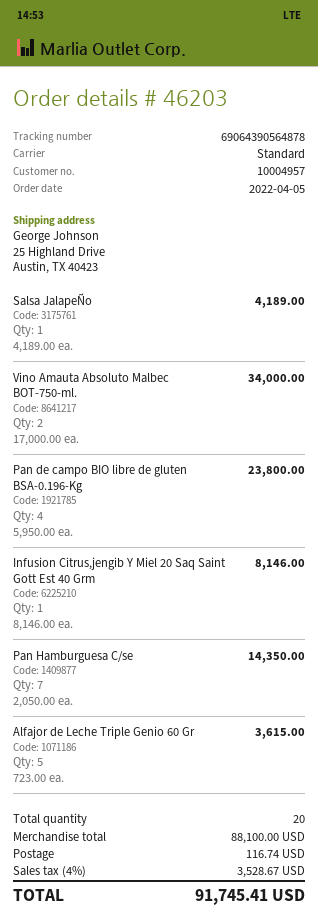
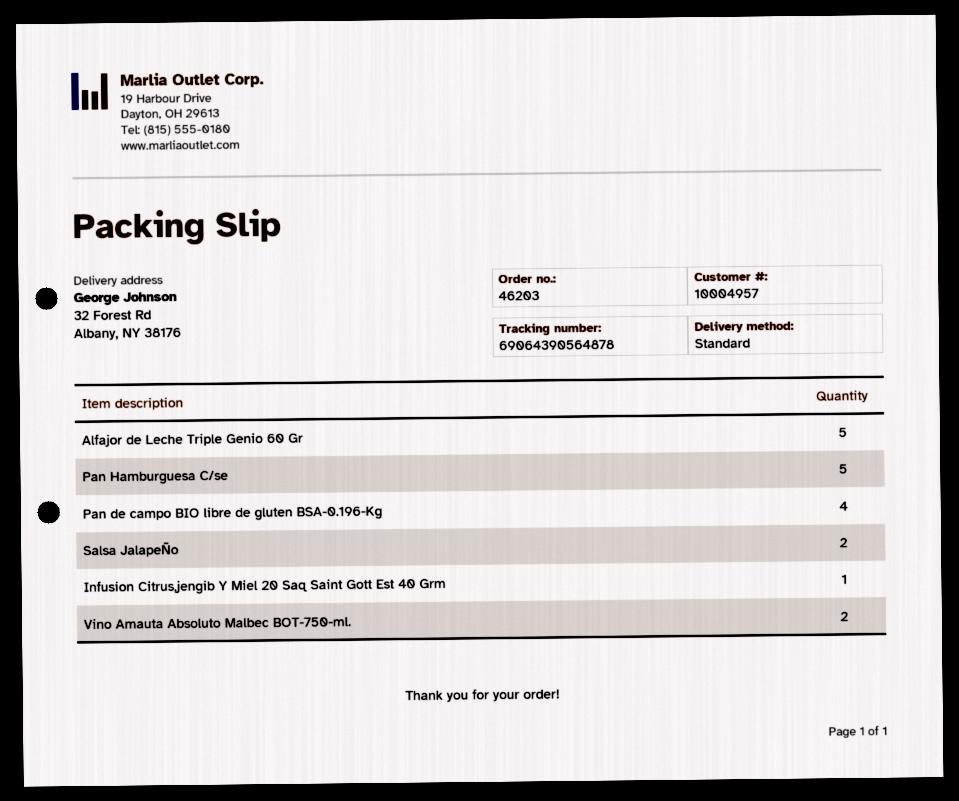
ship to: 25 Highland Drive, Austin, TX 40423 -> 32 Forest Rd, Albany, NY 38176
Salsa JalapeÑo: 1 -> 2
Pan Hamburguesa C/se: 7 -> 5

